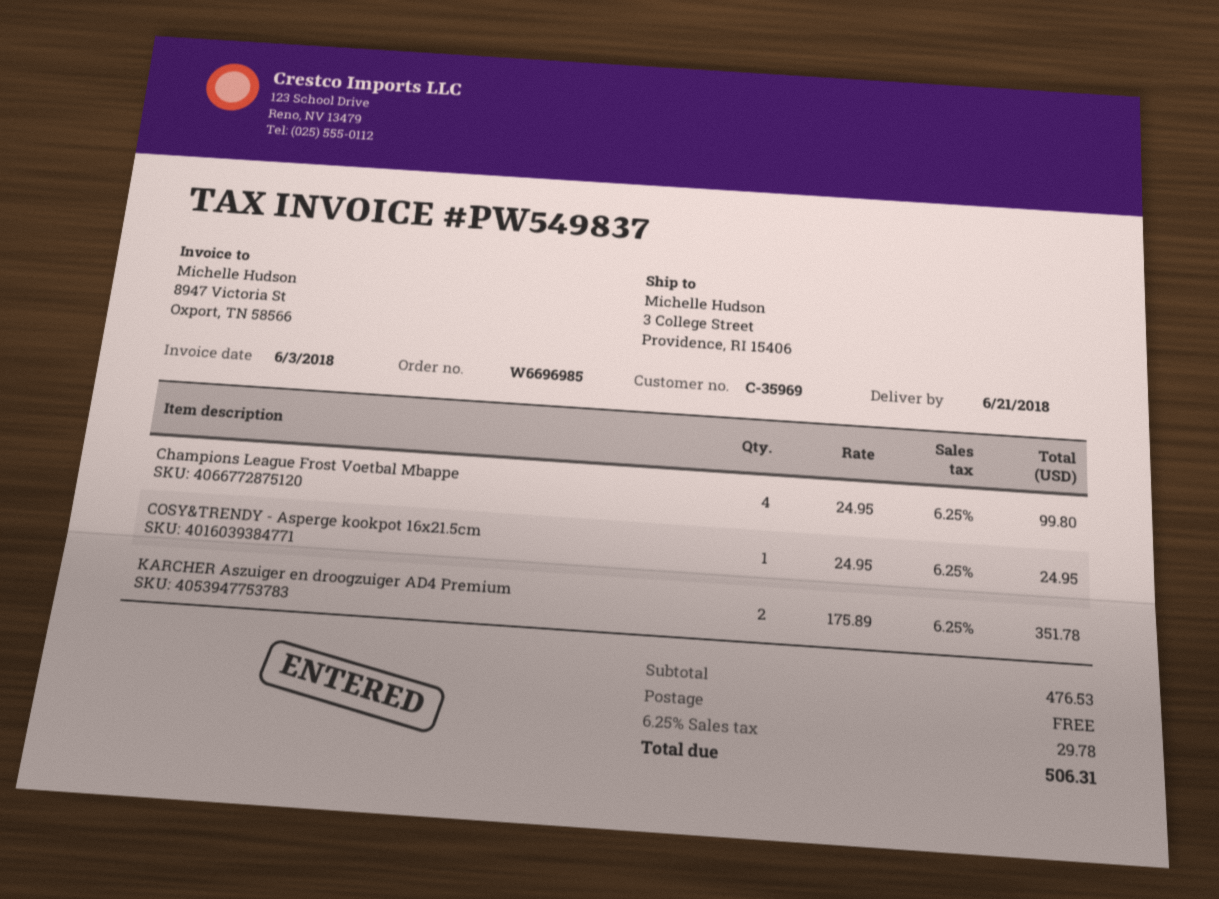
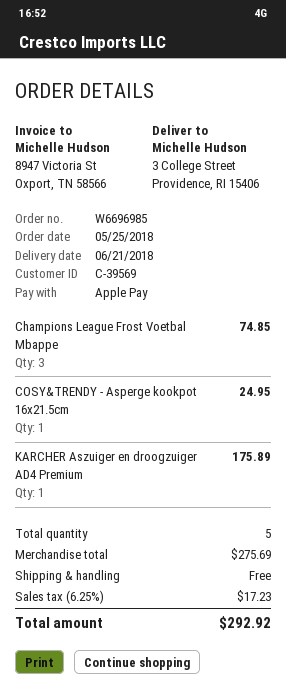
customer number: C-35969 -> C-39569
Champions League Frost Voetbal Mbappe: 4 for 99.80 -> 3 for 74.85
KARCHER Aszuiger en droogzuiger AD4 Premium: 2 for 351.78 -> 1 for 175.89
subtotal: 476.53 -> 275.69
tax: 6.25% = 29.78 -> 6.25% = 17.23
total: 506.31 -> 292.92

